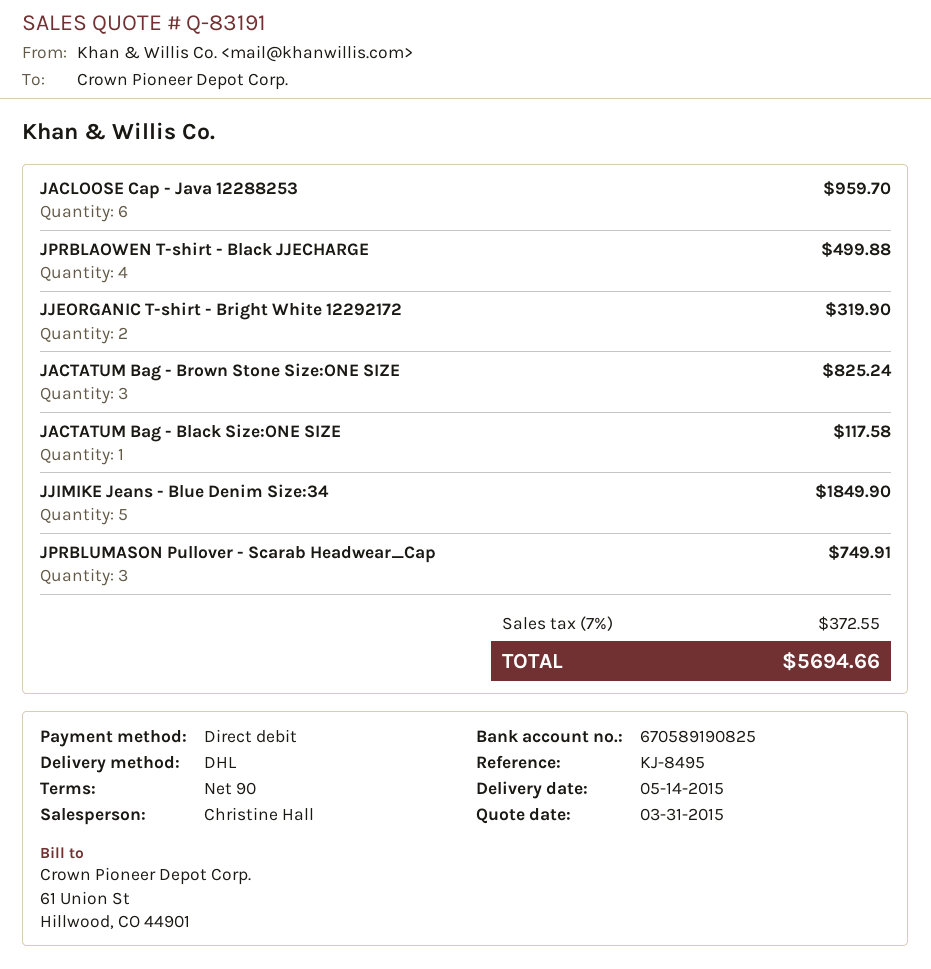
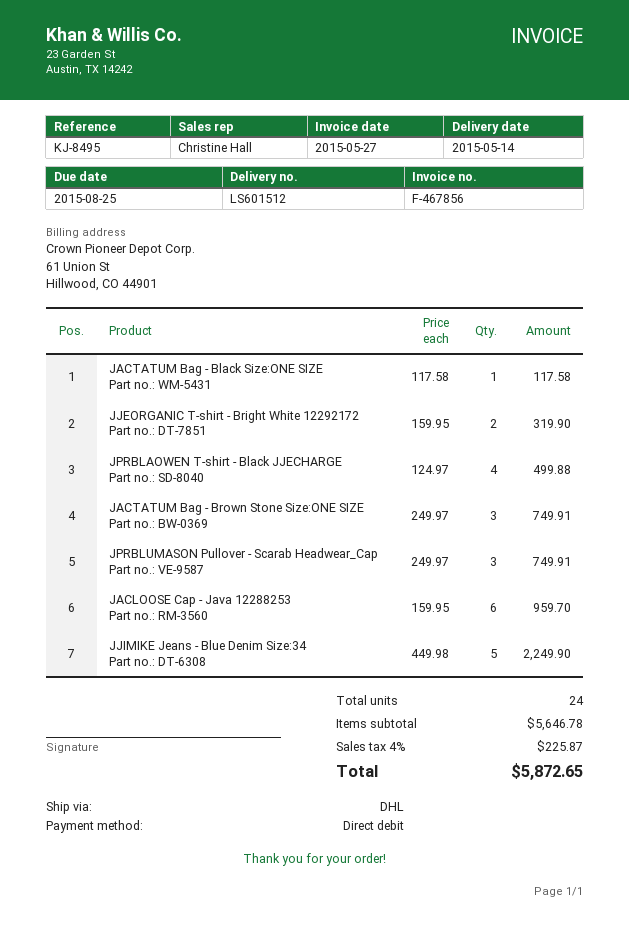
JACTATUM Bag - Brown Stone Size:ONE SIZE: 3 for 825.24 -> 3 for 749.91
JJIMIKE Jeans - Blue Denim Size:34: 5 for 1849.90 -> 5 for 2249.90
tax: 7% = 372.55 -> 4% = 225.87
total: 5694.66 -> 5872.65

